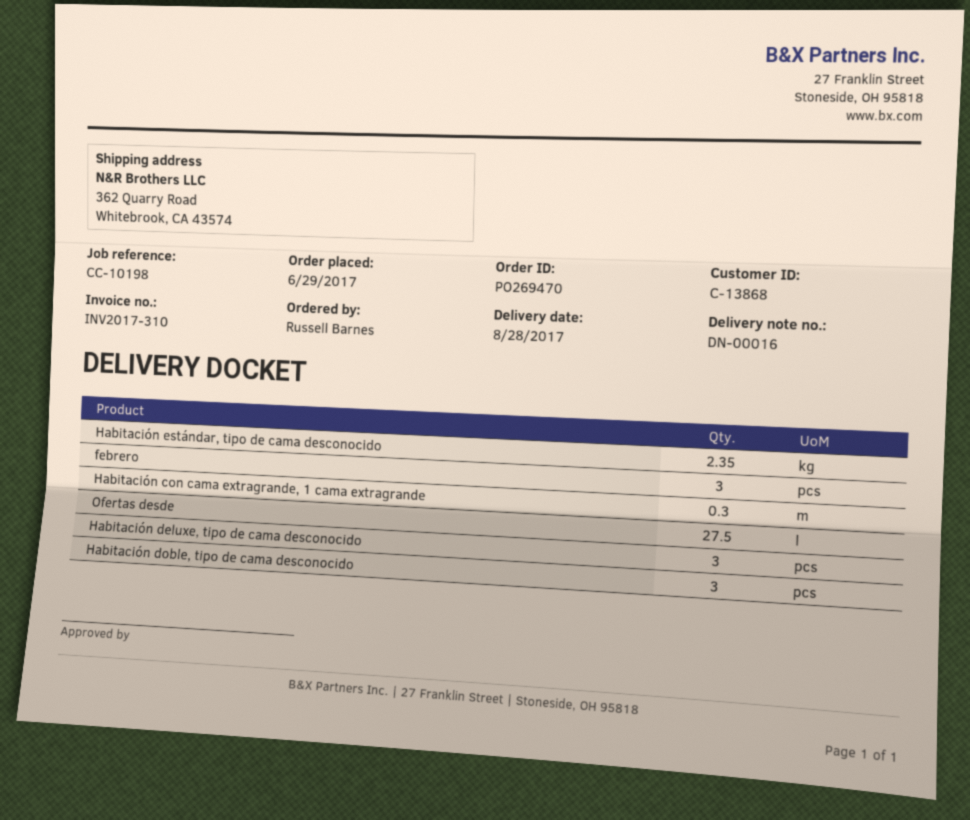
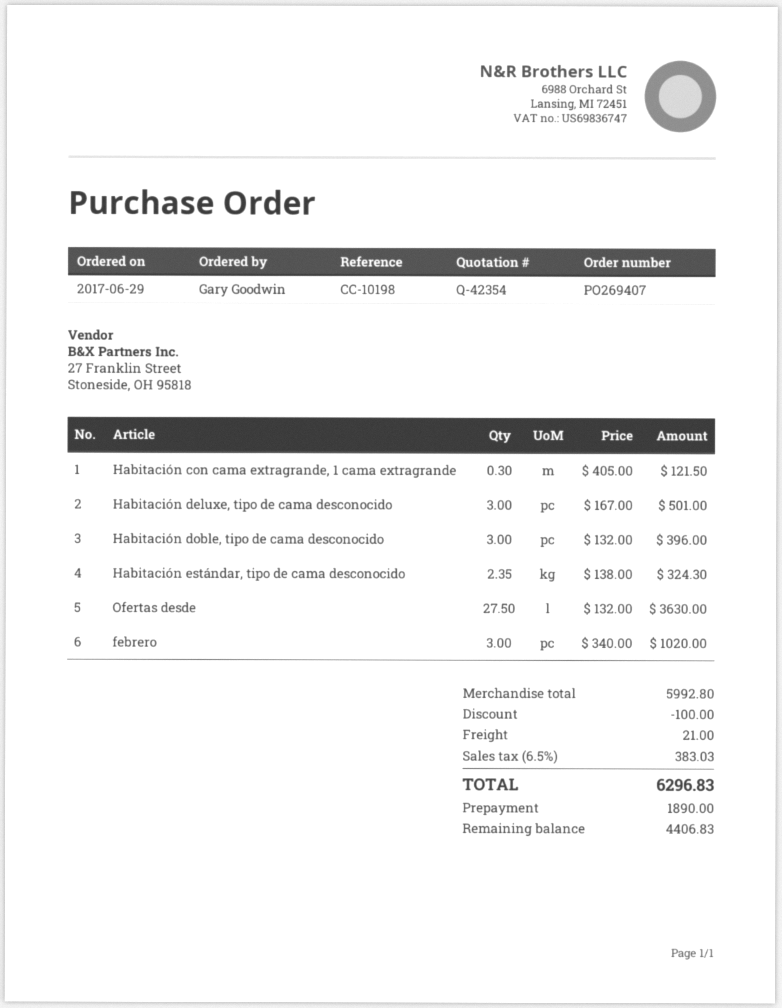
order number: PO269470 -> PO269407
ordered by: Russell Barnes -> Gary Goodwin

